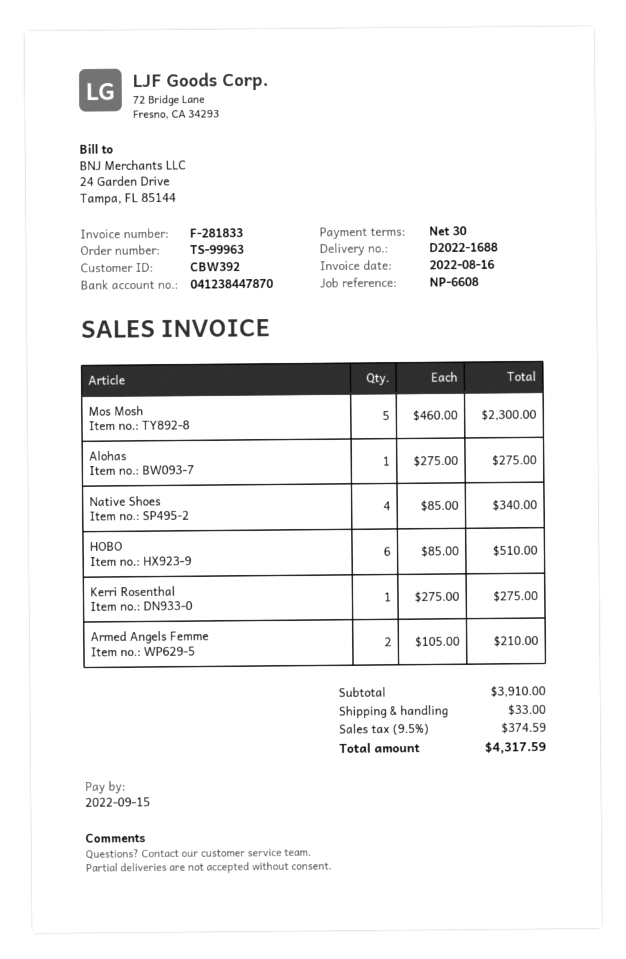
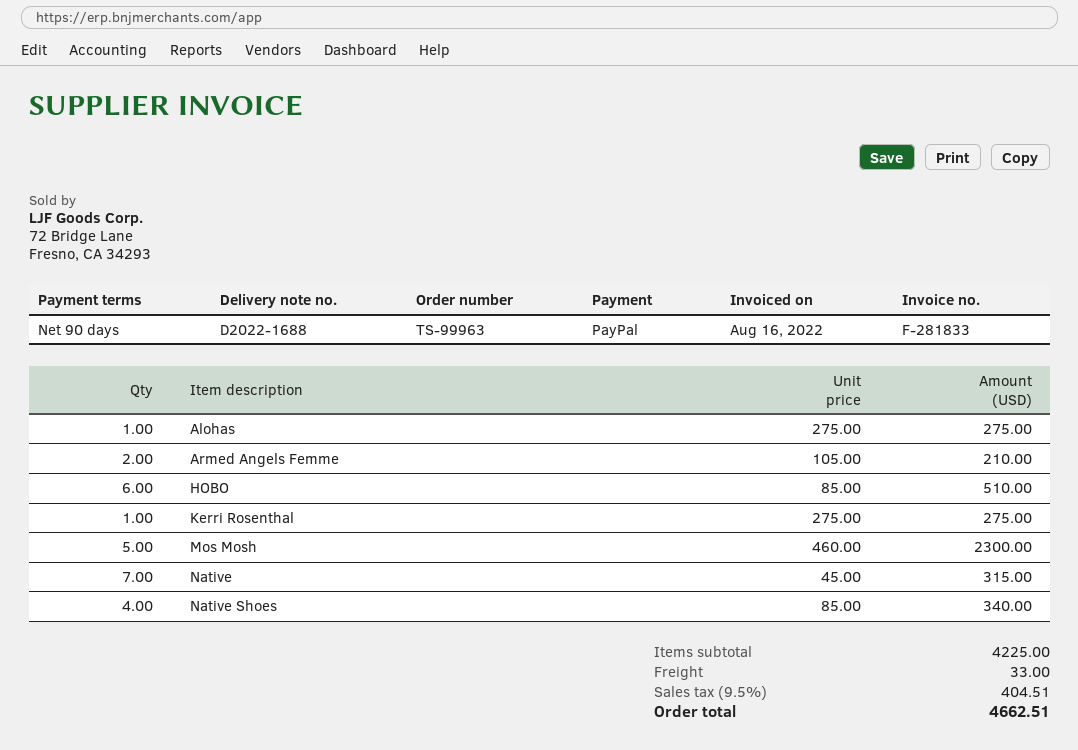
payment terms: 30 days -> 90 days
Native: none -> 7 x 45.00 = 315.00
subtotal: 3910.00 -> 4225.00
tax: 9.5% = 374.59 -> 9.5% = 404.51
total: 4317.59 -> 4662.51

